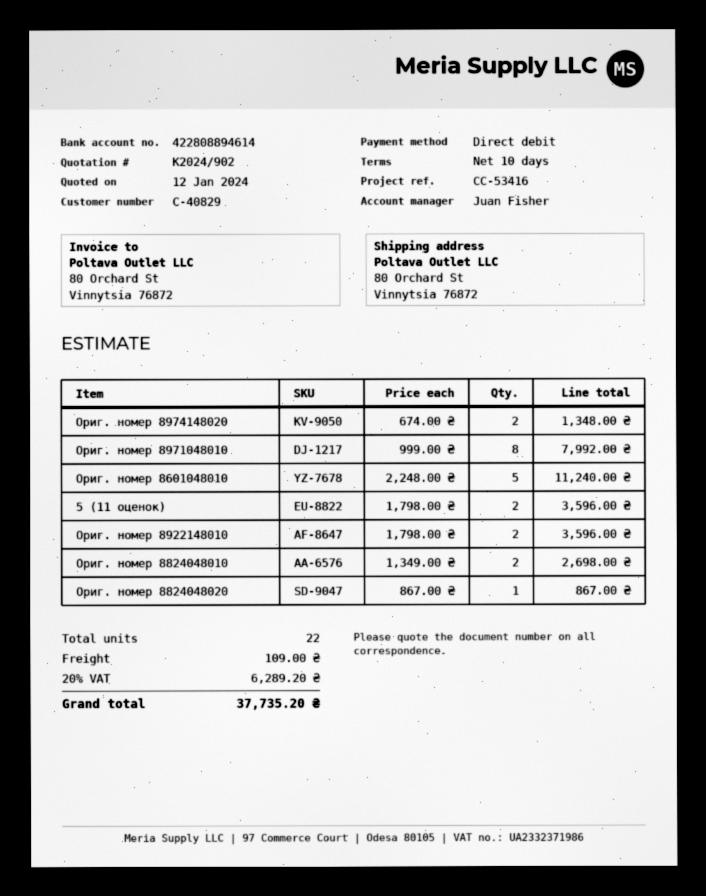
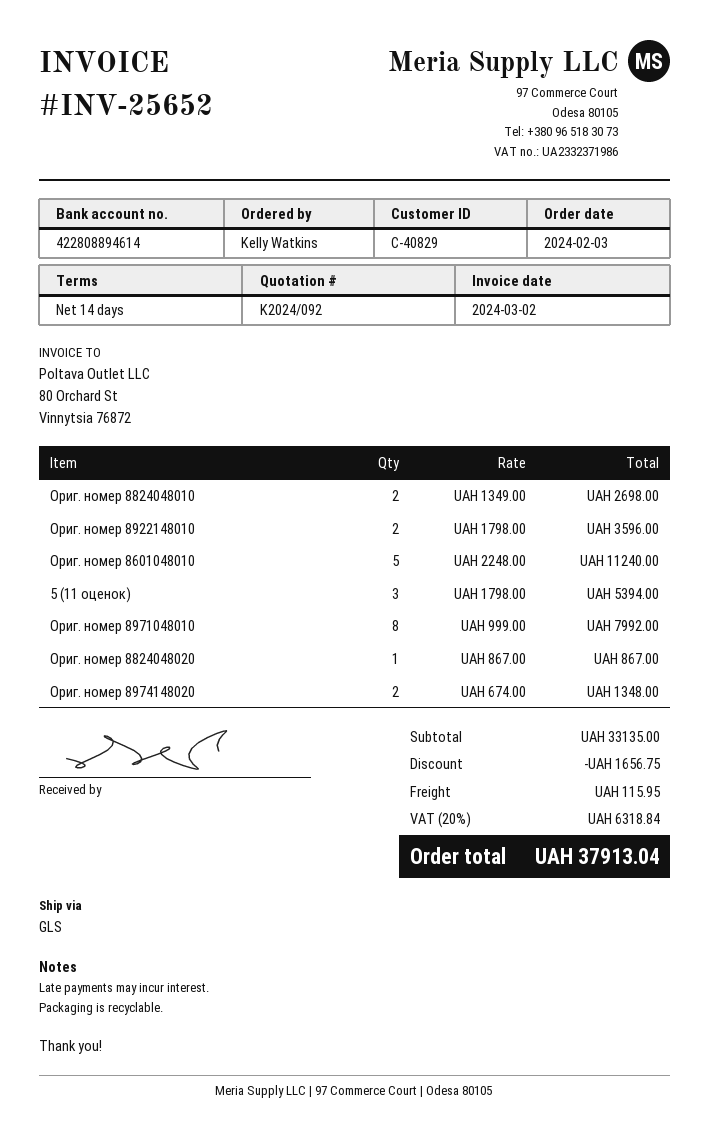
quote number: K2024/902 -> K2024/092
payment terms: 10 days -> 14 days
5 (11 оценок): 2 x 1798.00 = 3596.00 -> 3 x 1798.00 = 5394.00
discount: none -> 1656.75
shipping: 109.00 -> 115.95
tax: 20% = 6289.20 -> 20% = 6318.84
total: 37735.20 -> 37913.04

